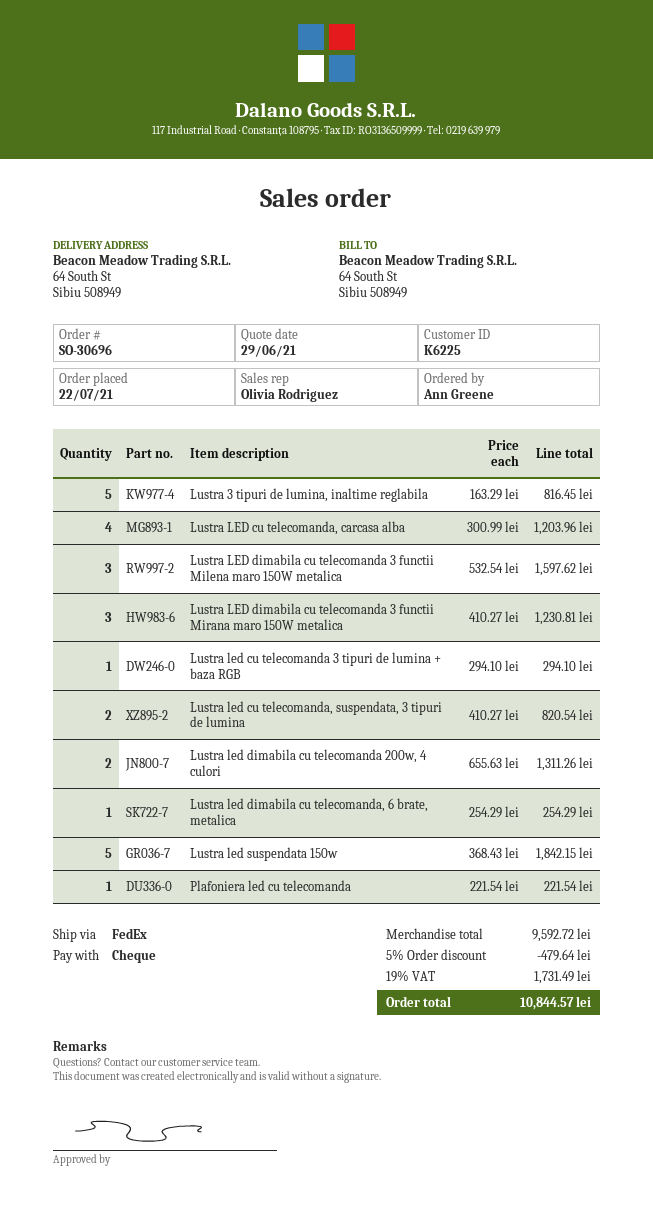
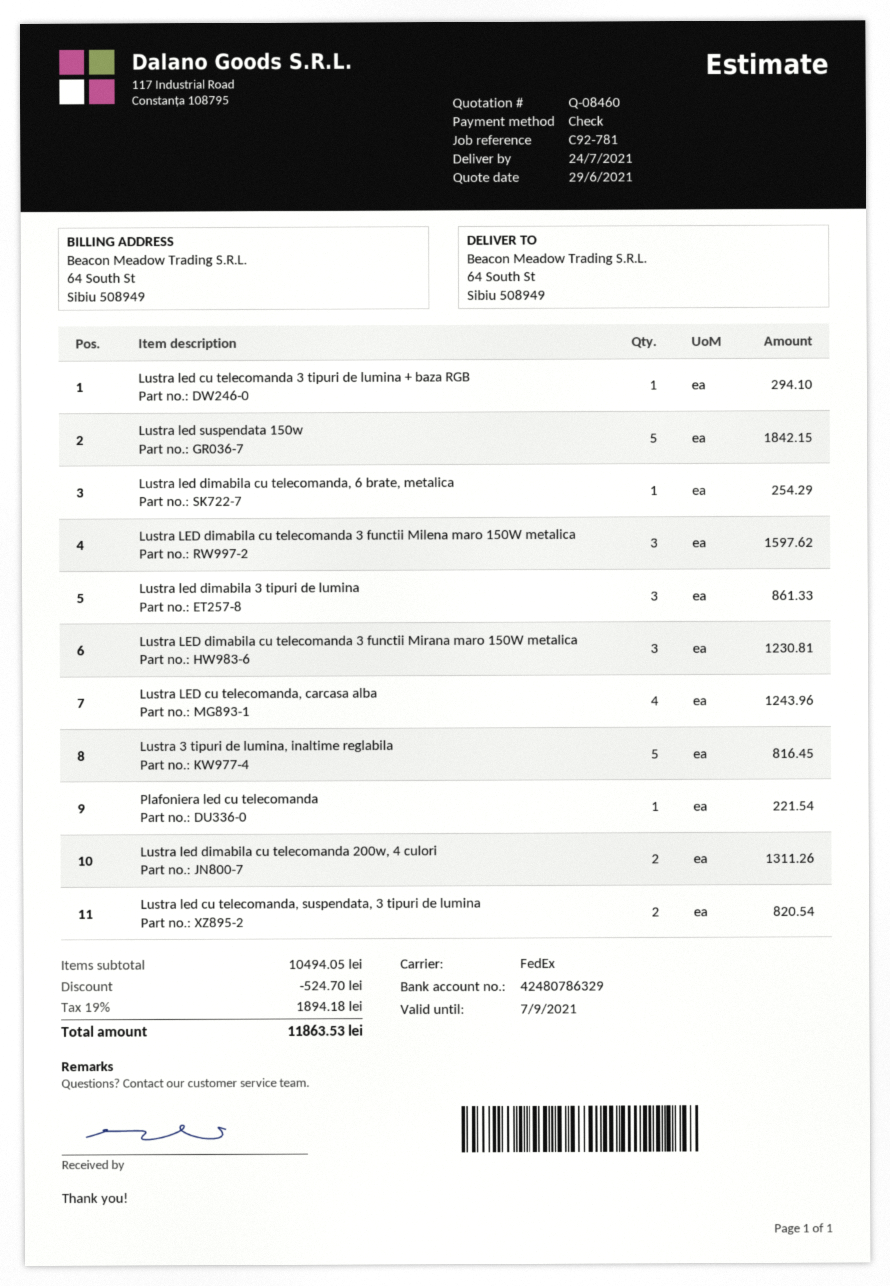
Lustra LED cu telecomanda, carcasa alba: 4 for 1203.96 -> 4 for 1243.96
Lustra led dimabila 3 tipuri de lumina: none -> 3 for 861.33
subtotal: 9592.72 -> 10494.05
discount: 479.64 -> 524.70
tax: 19% = 1731.49 -> 19% = 1894.18
total: 10844.57 -> 11863.53

